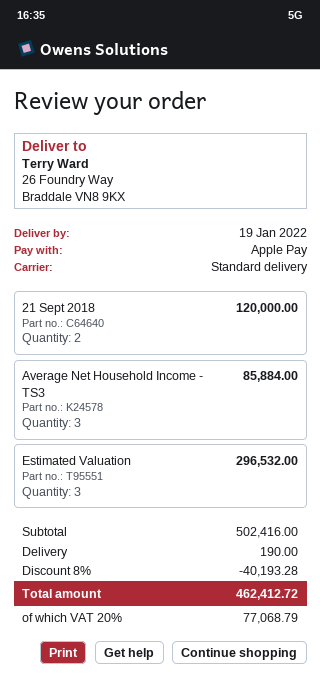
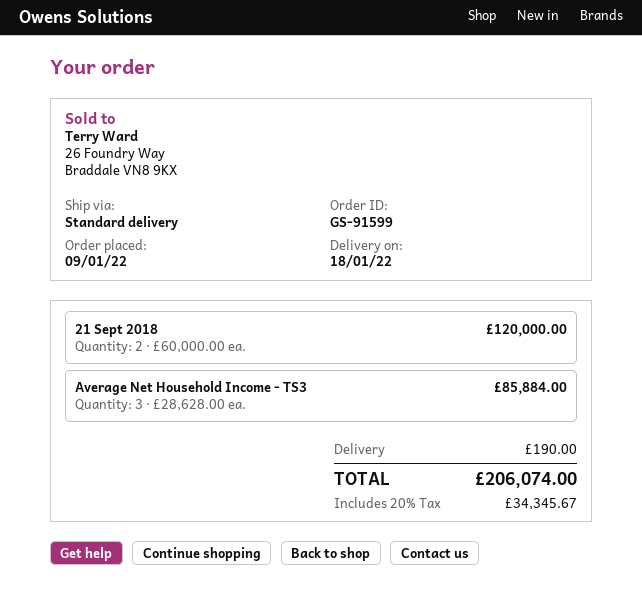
delivery date: 2022-01-19 -> 2022-01-18
Estimated Valuation: 3 for 296532.00 -> none
discount: 8% = 40193.28 -> none
tax: 20% = 77068.79 -> 20% = 34345.67
total: 462412.72 -> 206074.00

